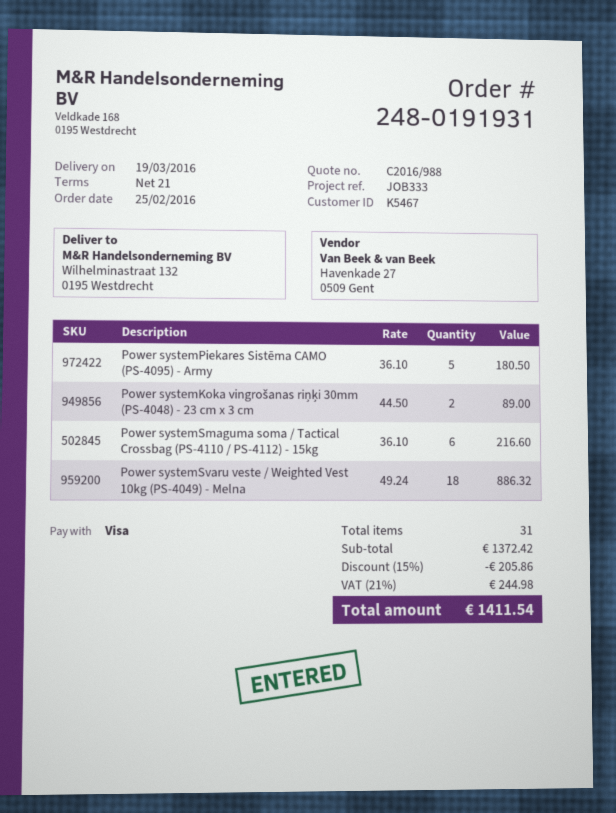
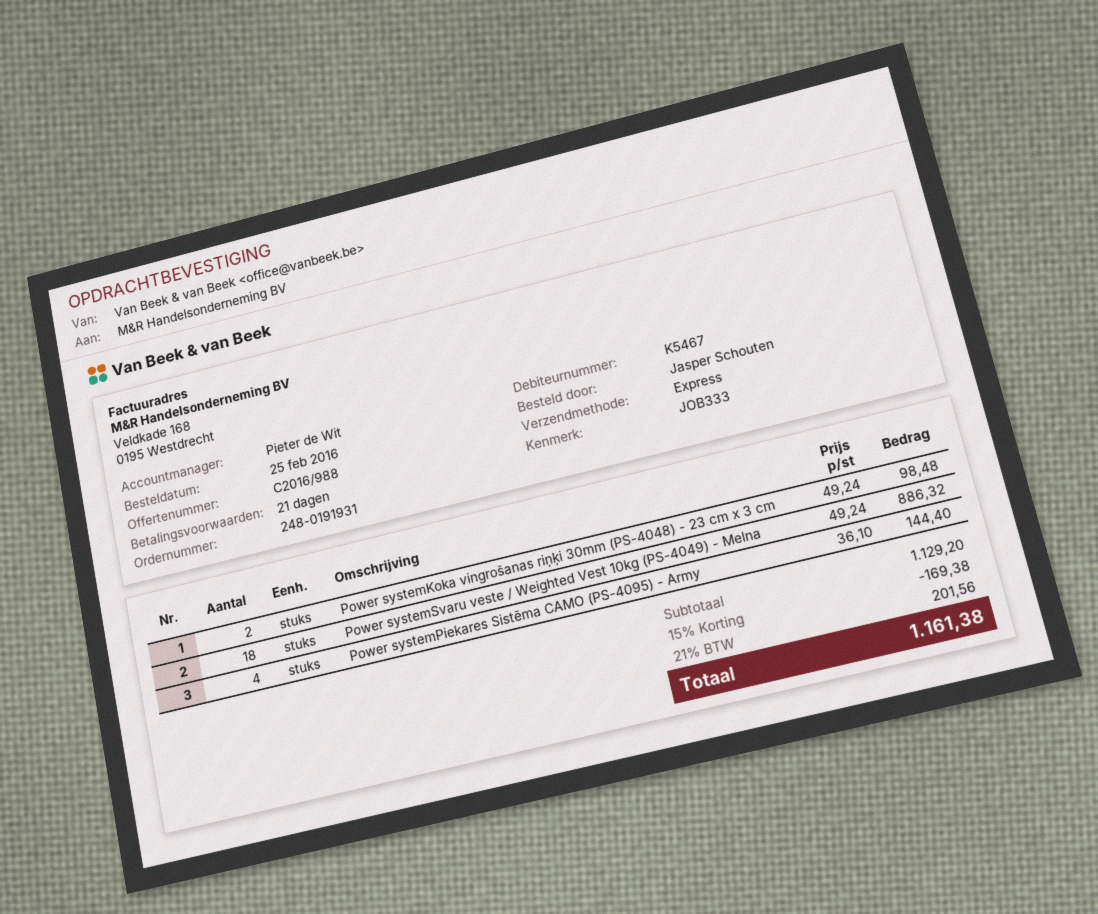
Power systemPiekares Sistēma CAMO (PS-4095) - Army: 5 x 36.10 = 180.50 -> 4 x 36.10 = 144.40
Power systemKoka vingrošanas riņķi 30mm (PS-4048) - 23 cm x 3 cm: 2 x 44.50 = 89.00 -> 2 x 49.24 = 98.48
Power systemSmaguma soma / Tactical Crossbag (PS-4110 / PS-4112) - 15kg: 6 x 36.10 = 216.60 -> none
subtotal: 1372.42 -> 1129.20
discount: 15% = 205.86 -> 15% = 169.38
tax: 21% = 244.98 -> 21% = 201.56
total: 1411.54 -> 1161.38

